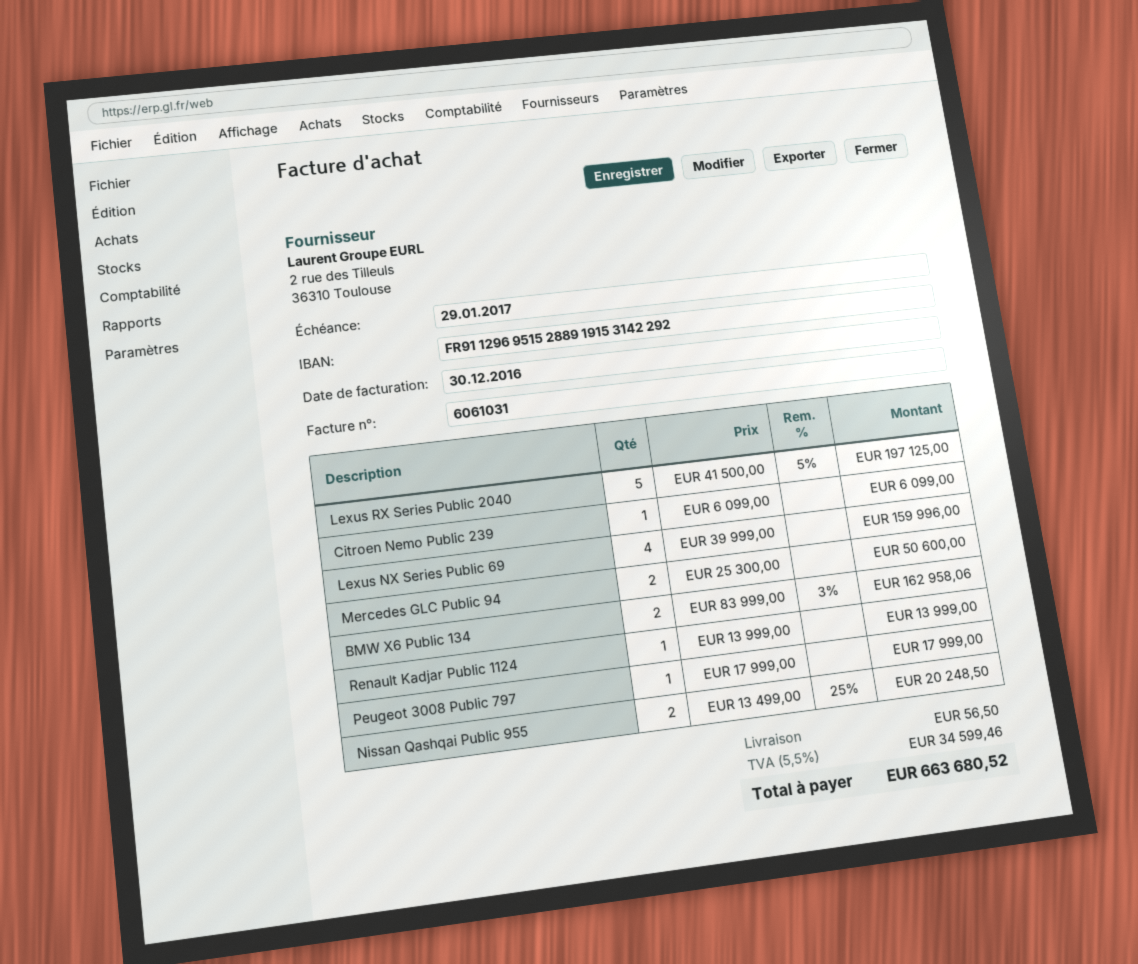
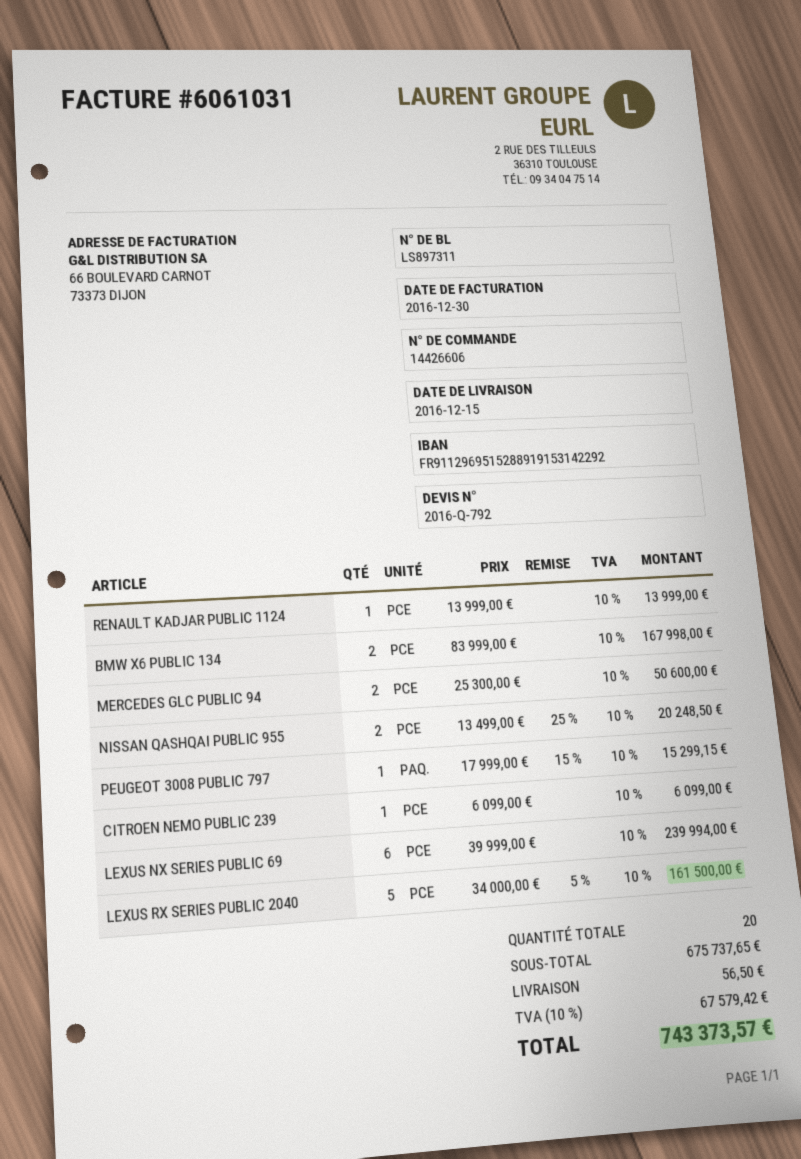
Lexus RX Series Public 2040: 5 x 41500.00 - 5% = 197125.00 -> 5 x 34000.00 - 5% = 161500.00
Lexus NX Series Public 69: 4 x 39999.00 = 159996.00 -> 6 x 39999.00 = 239994.00
BMW X6 Public 134: 2 x 83999.00 - 3% = 162958.06 -> 2 x 83999.00 = 167998.00
Peugeot 3008 Public 797: 1 x 17999.00 = 17999.00 -> 1 x 17999.00 - 15% = 15299.15
tax: 5.5% = 34599.46 -> 10% = 67579.42
total: 663680.52 -> 743373.57

